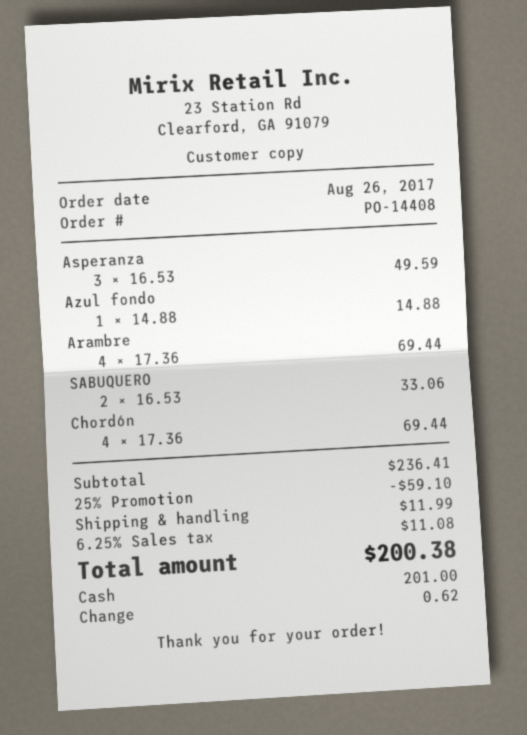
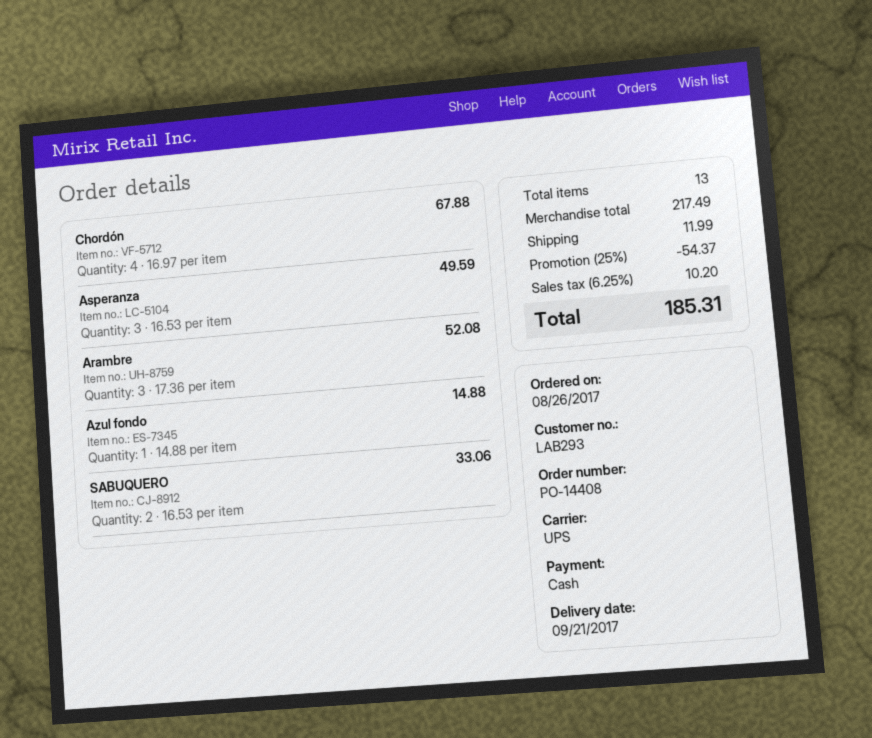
Arambre: 4 x 17.36 = 69.44 -> 3 x 17.36 = 52.08
Chordón: 4 x 17.36 = 69.44 -> 4 x 16.97 = 67.88
subtotal: 236.41 -> 217.49
discount: 25% = 59.10 -> 25% = 54.37
tax: 6.25% = 11.08 -> 6.25% = 10.20
total: 200.38 -> 185.31

